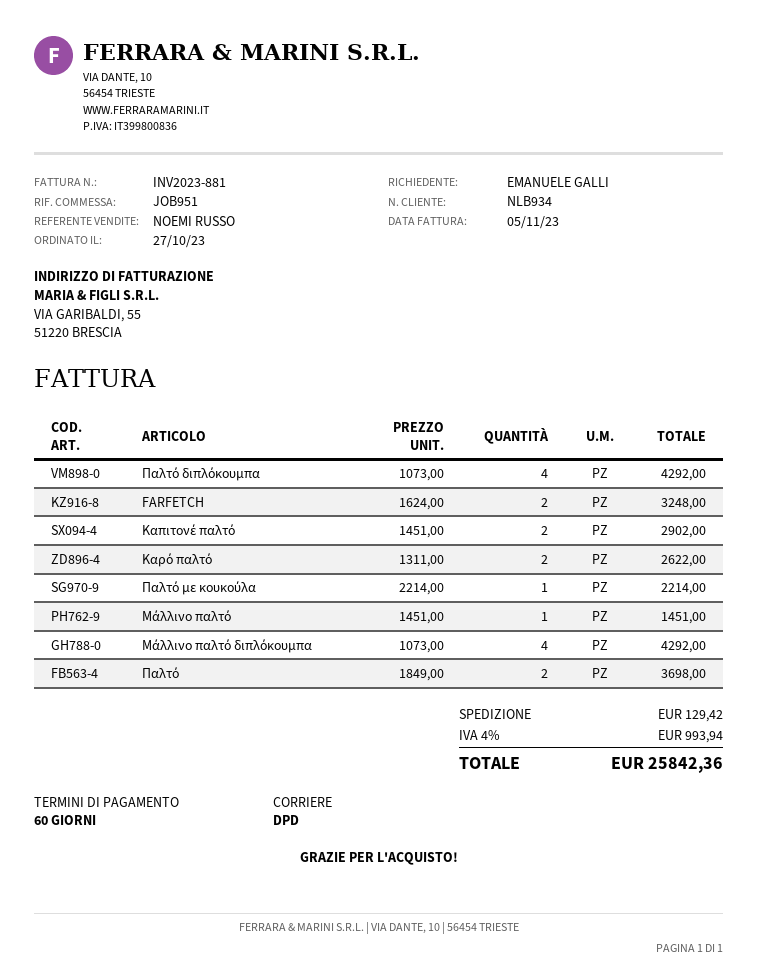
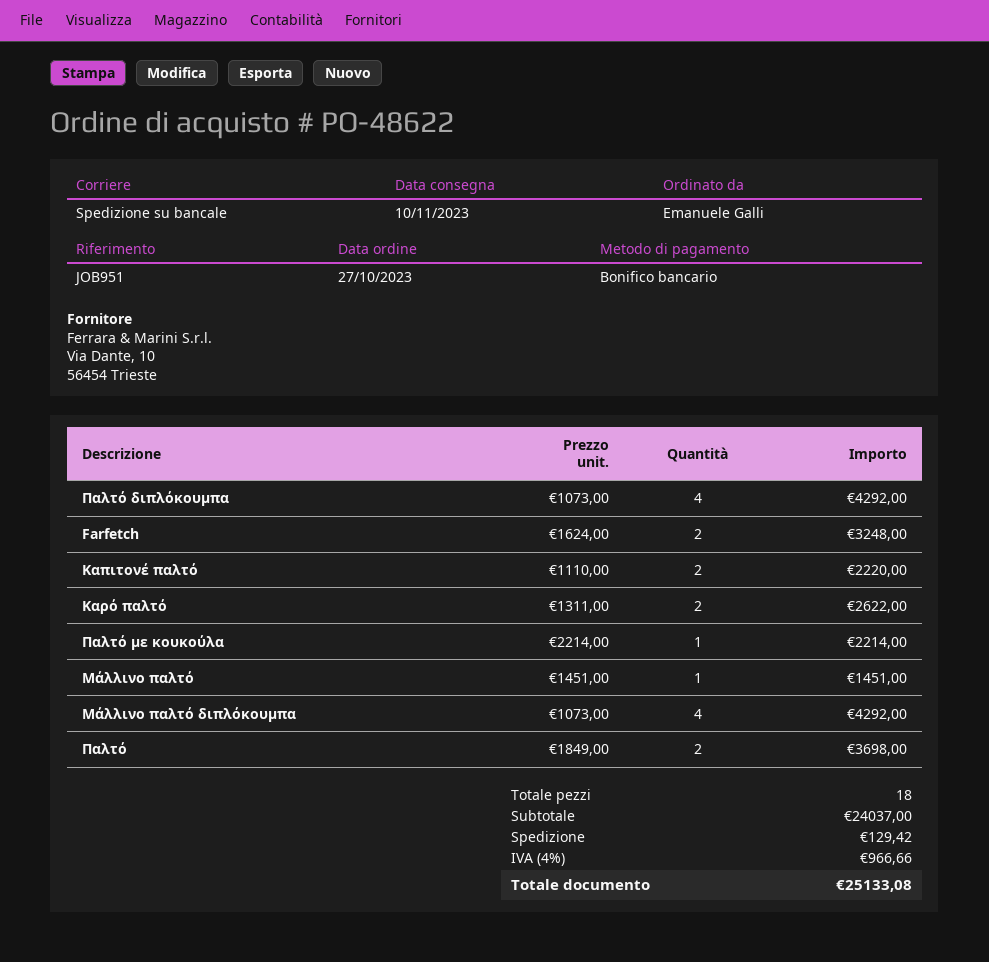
shipping method: DPD -> pallet freight
Καπιτονέ παλτό: 2 x 1451.00 = 2902.00 -> 2 x 1110.00 = 2220.00
tax: 4% = 993.94 -> 4% = 966.66
total: 25842.36 -> 25133.08

